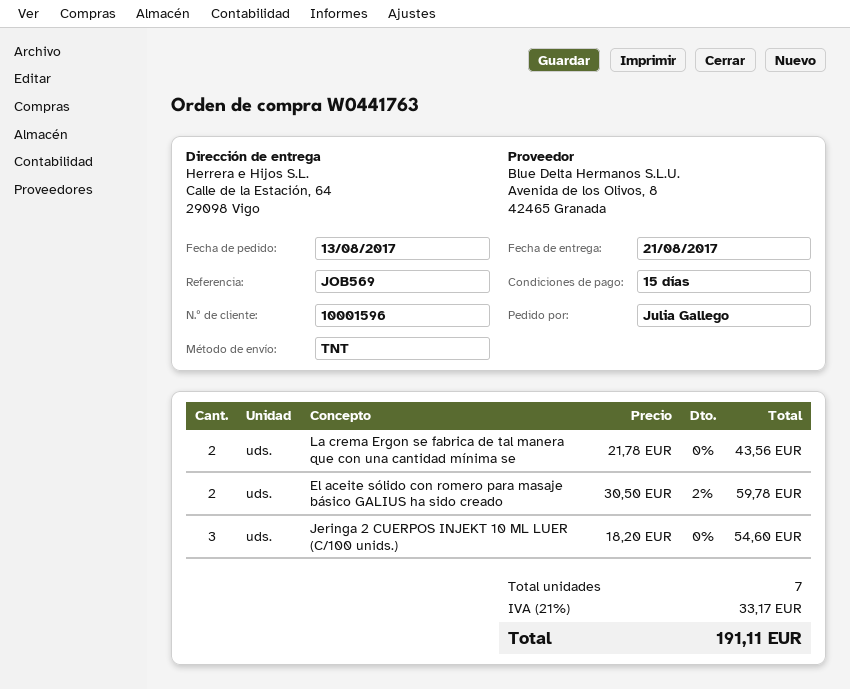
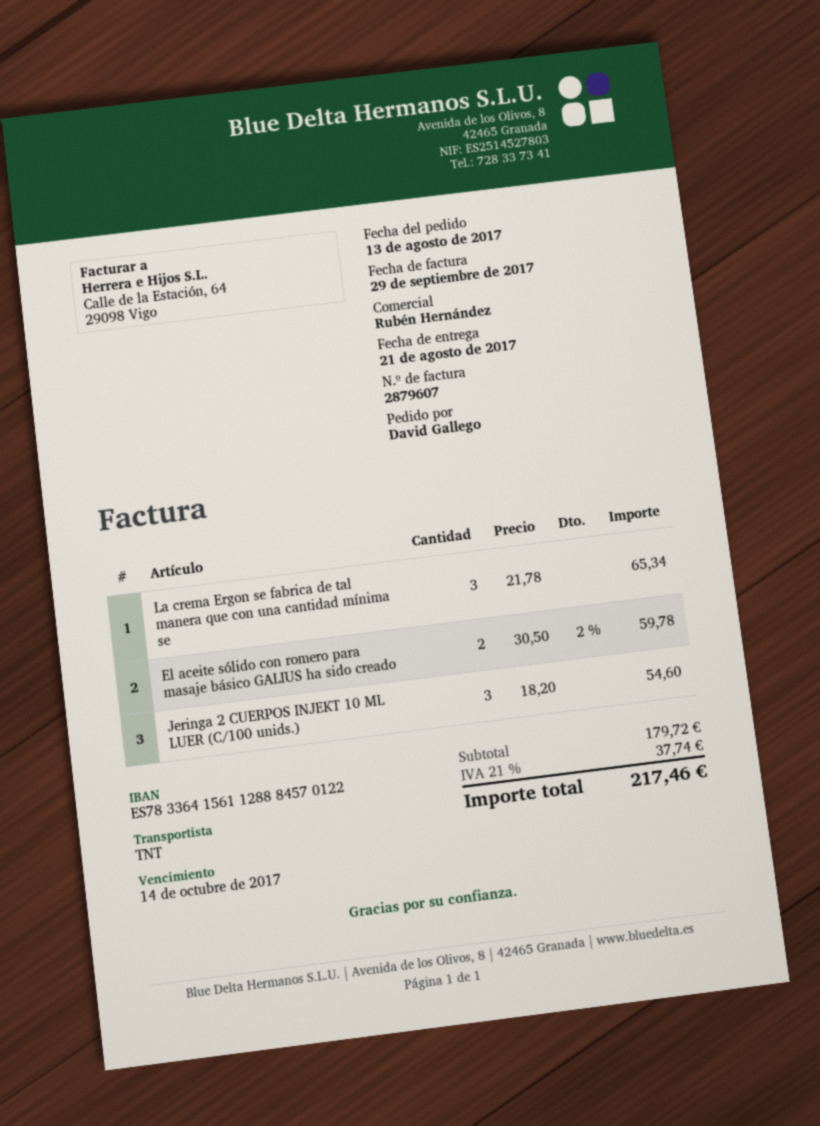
ordered by: Julia Gallego -> David Gallego
La crema Ergon se fabrica de tal manera que con una cantidad mínima se: 2 x 21.78 = 43.56 -> 3 x 21.78 = 65.34
tax: 21% = 33.17 -> 21% = 37.74
total: 191.11 -> 217.46

